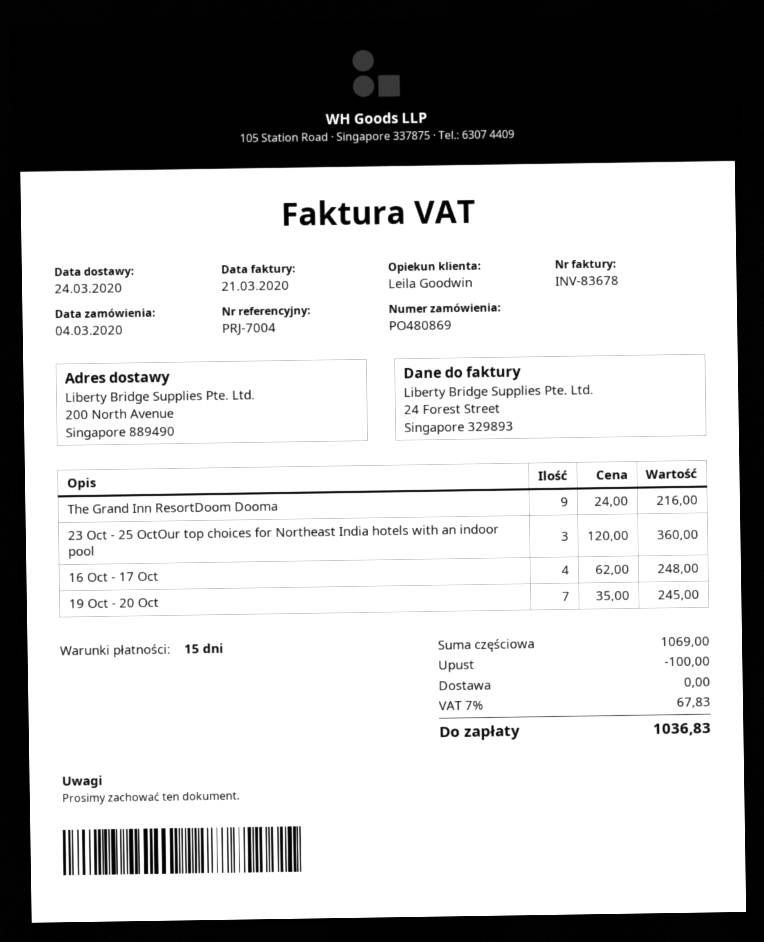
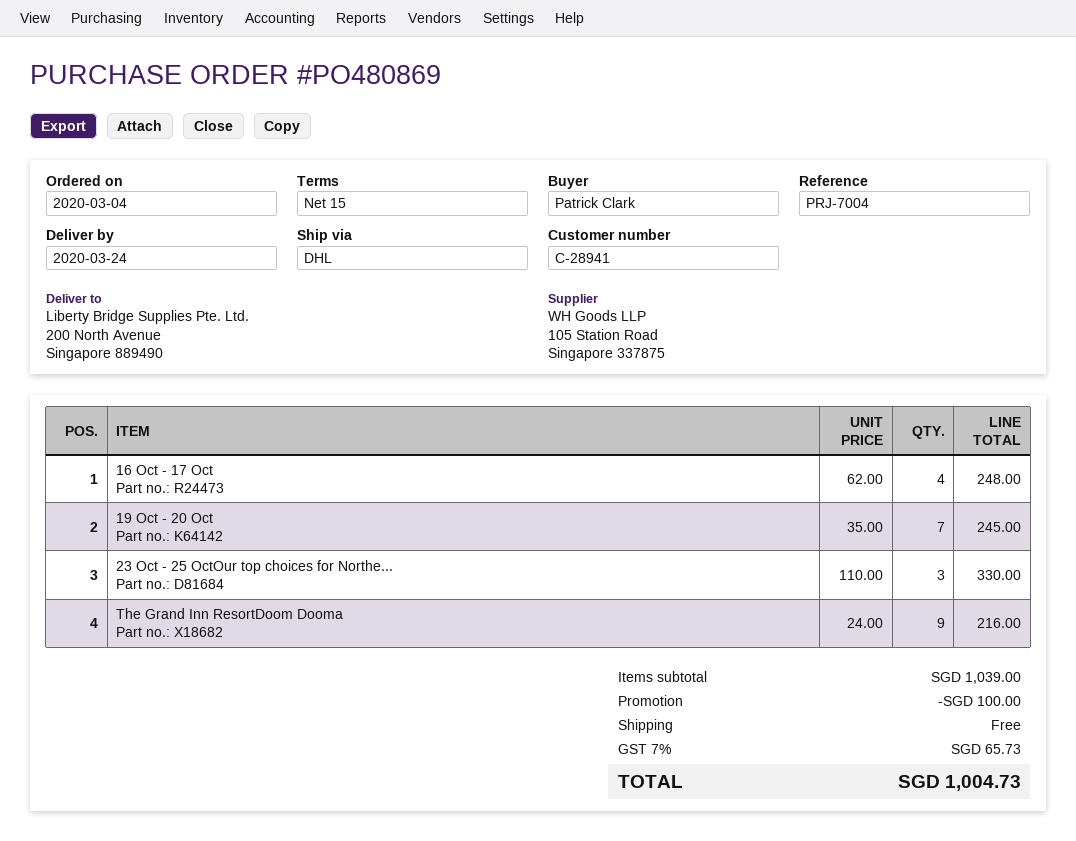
23 Oct - 25 OctOur top choices for Northeast India hotels with an indoor pool: 3 x 120.00 = 360.00 -> 3 x 110.00 = 330.00
subtotal: 1069.00 -> 1039.00
tax: 7% = 67.83 -> 7% = 65.73
total: 1036.83 -> 1004.73

